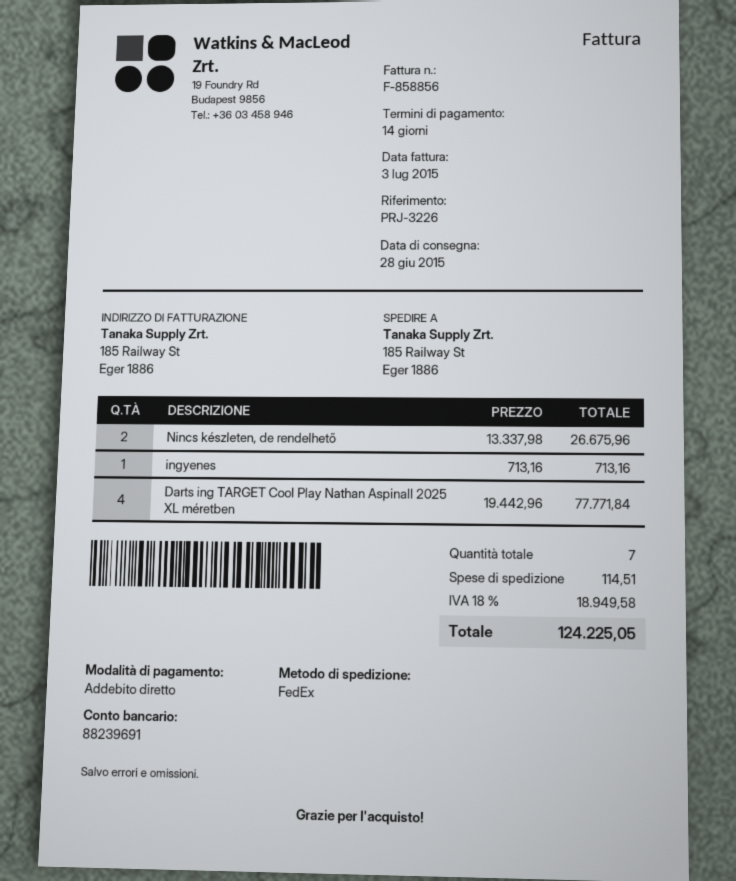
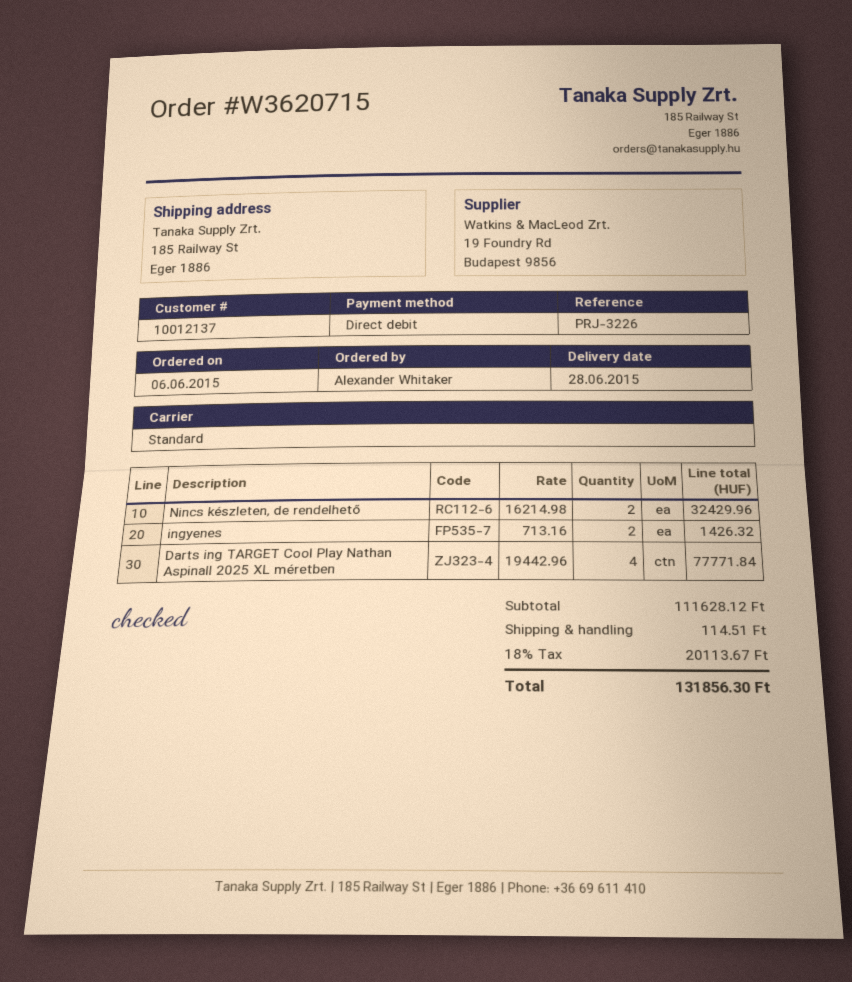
shipping method: FedEx -> standard
Nincs készleten, de rendelhető: 2 x 13337.98 = 26675.96 -> 2 x 16214.98 = 32429.96
ingyenes: 1 x 713.16 = 713.16 -> 2 x 713.16 = 1426.32
tax: 18% = 18949.58 -> 18% = 20113.67
total: 124225.05 -> 131856.30

